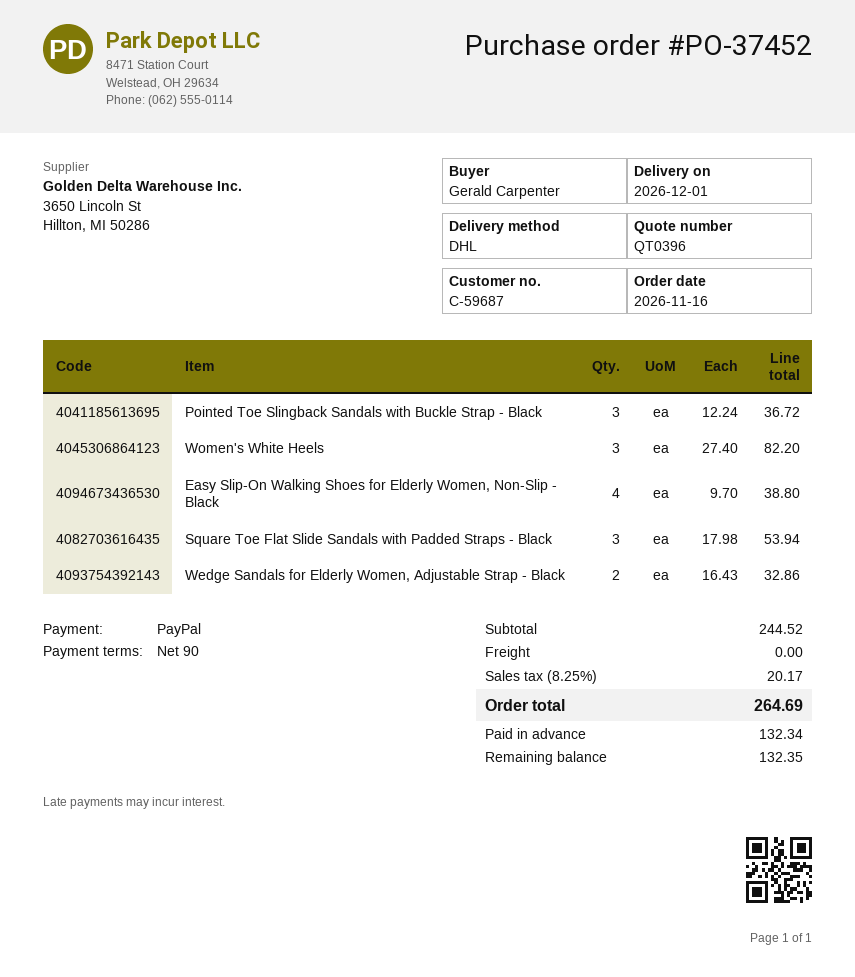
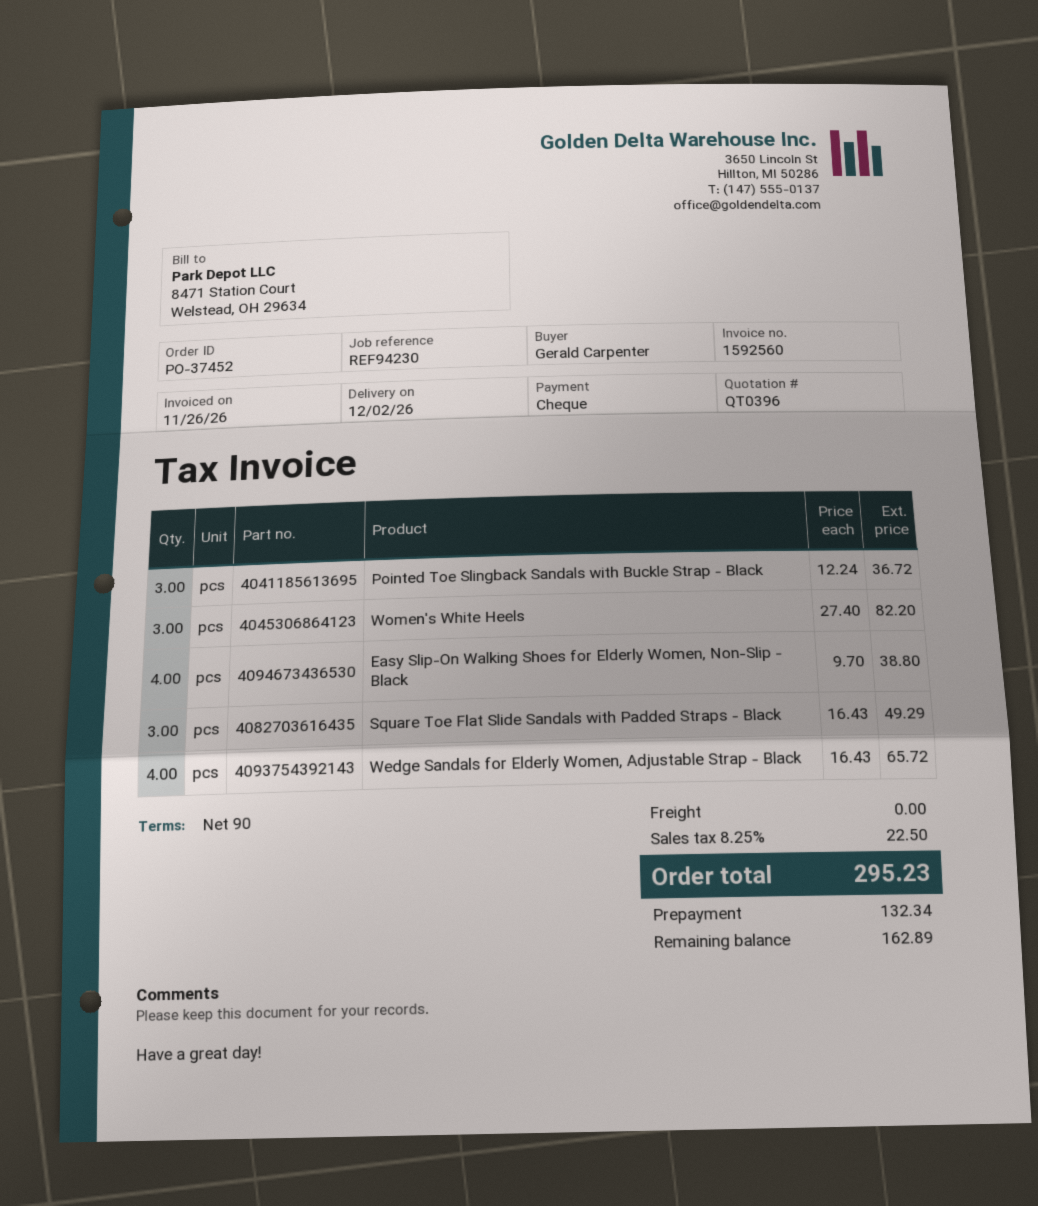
delivery date: 2026-12-01 -> 2026-12-02
payment method: PayPal -> cheque
Square Toe Flat Slide Sandals with Padded Straps - Black: 3 x 17.98 = 53.94 -> 3 x 16.43 = 49.29
Wedge Sandals for Elderly Women, Adjustable Strap - Black: 2 x 16.43 = 32.86 -> 4 x 16.43 = 65.72
tax: 8.25% = 20.17 -> 8.25% = 22.50
total: 264.69 -> 295.23
balance: 132.35 -> 162.89

